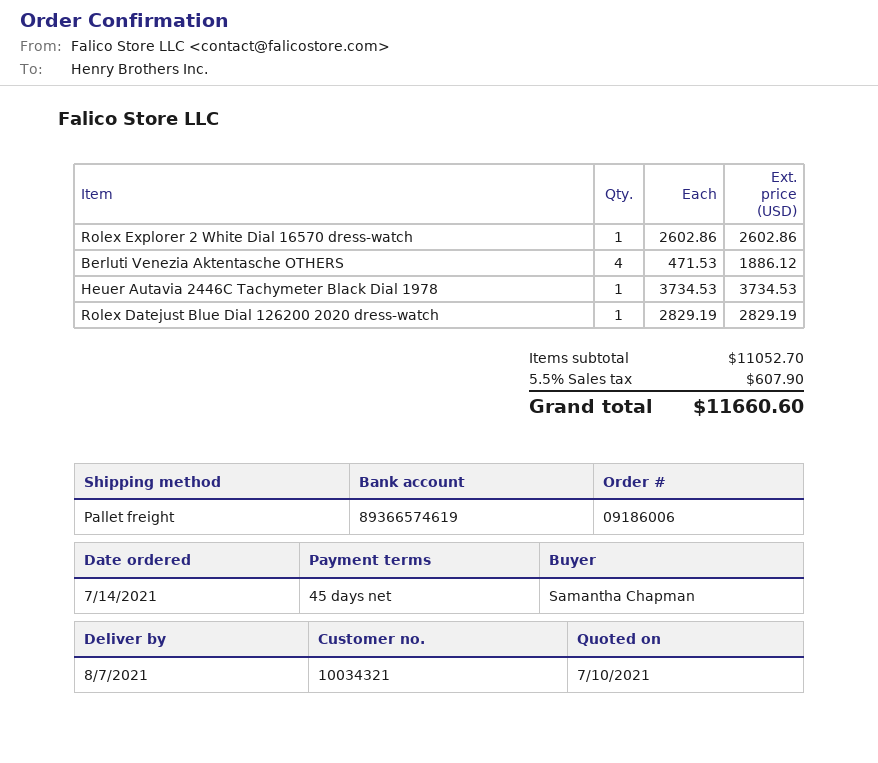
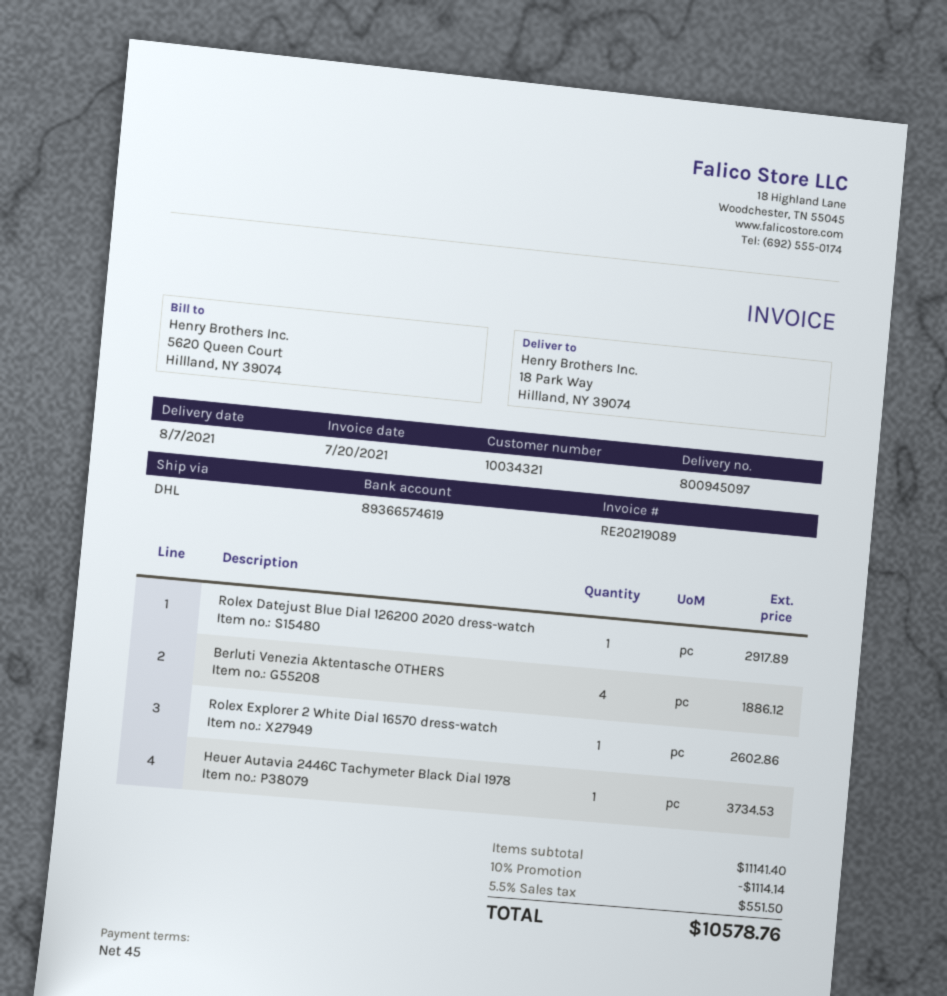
shipping method: pallet freight -> DHL
Rolex Datejust Blue Dial 126200 2020 dress-watch: 1 for 2829.19 -> 1 for 2917.89
subtotal: 11052.70 -> 11141.40
discount: none -> 10% = 1114.14
tax: 5.5% = 607.90 -> 5.5% = 551.50
total: 11660.60 -> 10578.76

